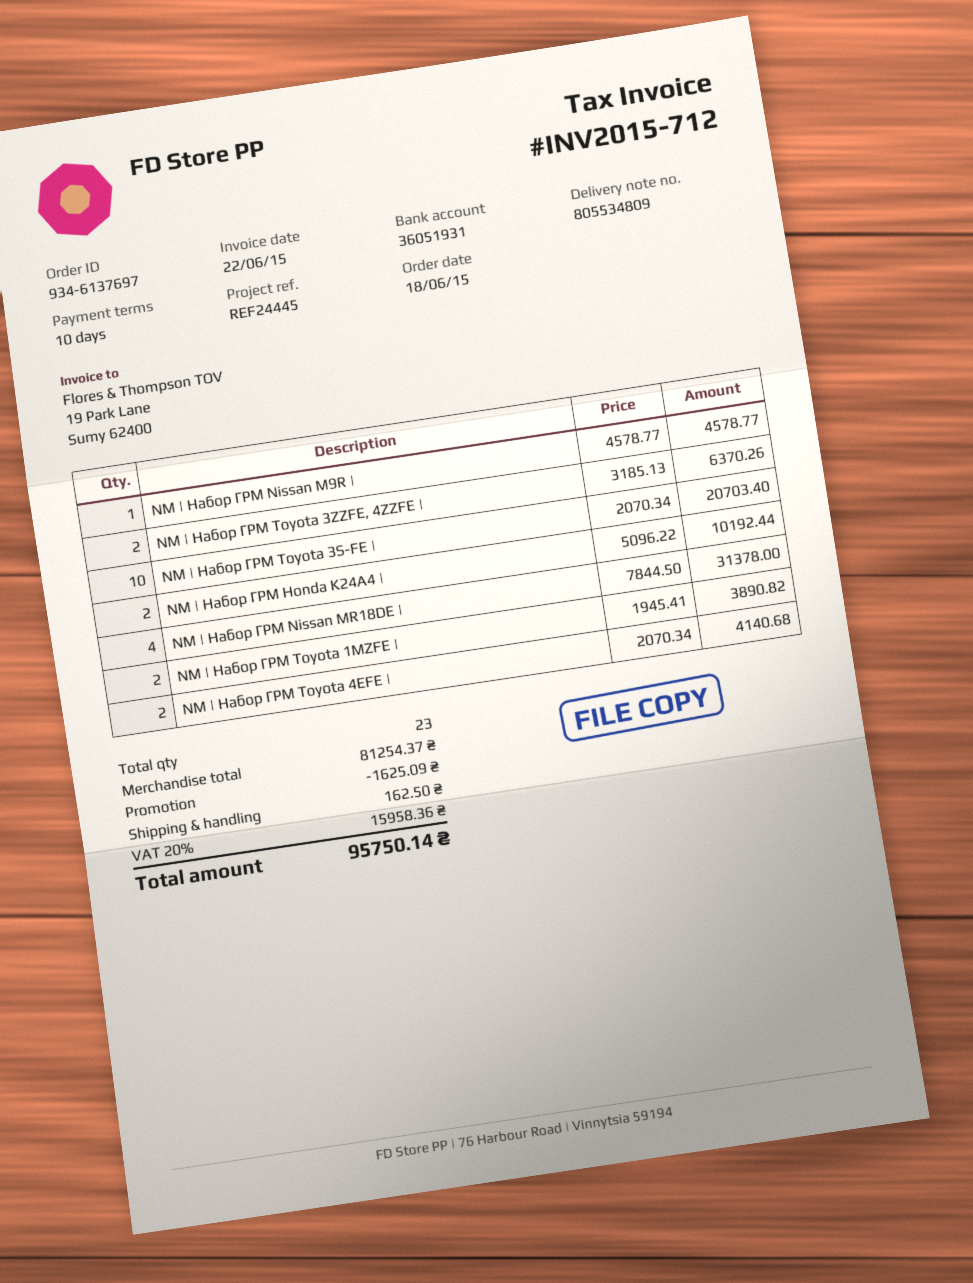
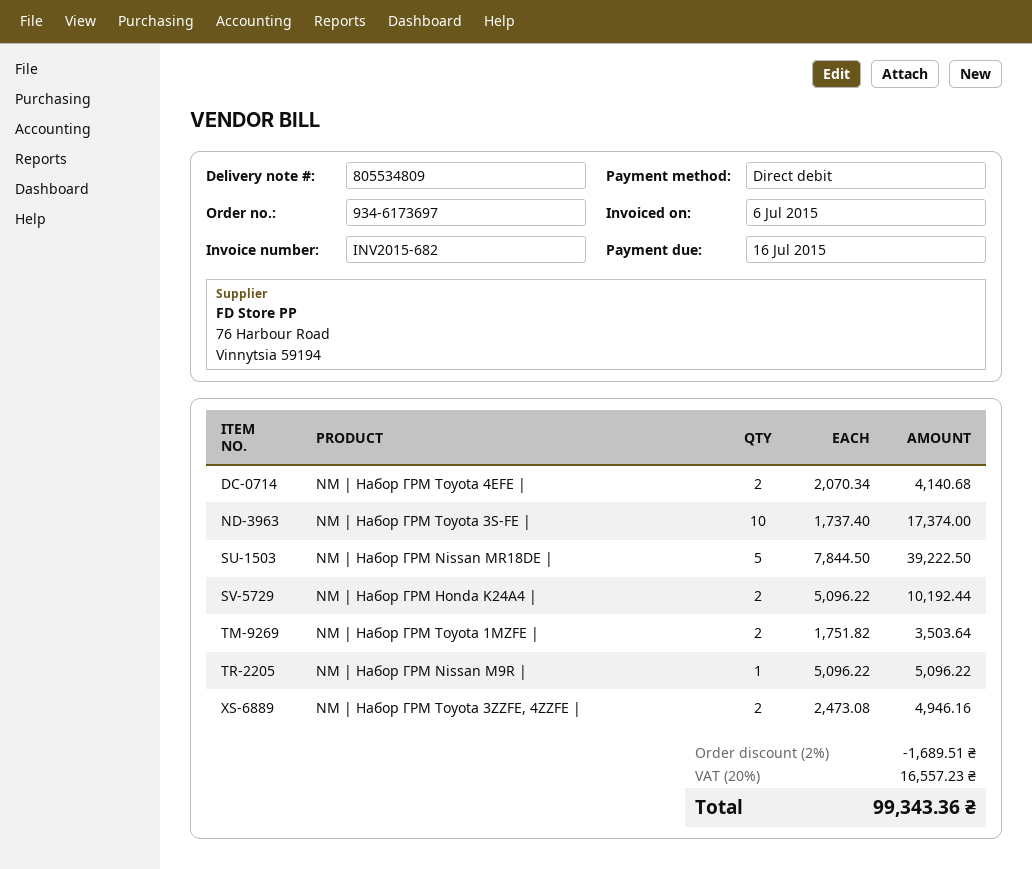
order number: 934-6137697 -> 934-6173697
invoice number: INV2015-712 -> INV2015-682
invoice date: 2015-06-22 -> 2015-07-06
NM | Набор ГРМ Nissan M9R |: 1 x 4578.77 = 4578.77 -> 1 x 5096.22 = 5096.22
NM | Набор ГРМ Toyota 3ZZFE, 4ZZFE |: 2 x 3185.13 = 6370.26 -> 2 x 2473.08 = 4946.16
NM | Набор ГРМ Toyota 3S-FE |: 10 x 2070.34 = 20703.40 -> 10 x 1737.40 = 17374.00
NM | Набор ГРМ Nissan MR18DE |: 4 x 7844.50 = 31378.00 -> 5 x 7844.50 = 39222.50
NM | Набор ГРМ Toyota 1MZFE |: 2 x 1945.41 = 3890.82 -> 2 x 1751.82 = 3503.64
discount: 1625.09 -> 1689.51
shipping: 162.50 -> none
tax: 20% = 15958.36 -> 20% = 16557.23
total: 95750.14 -> 99343.36

